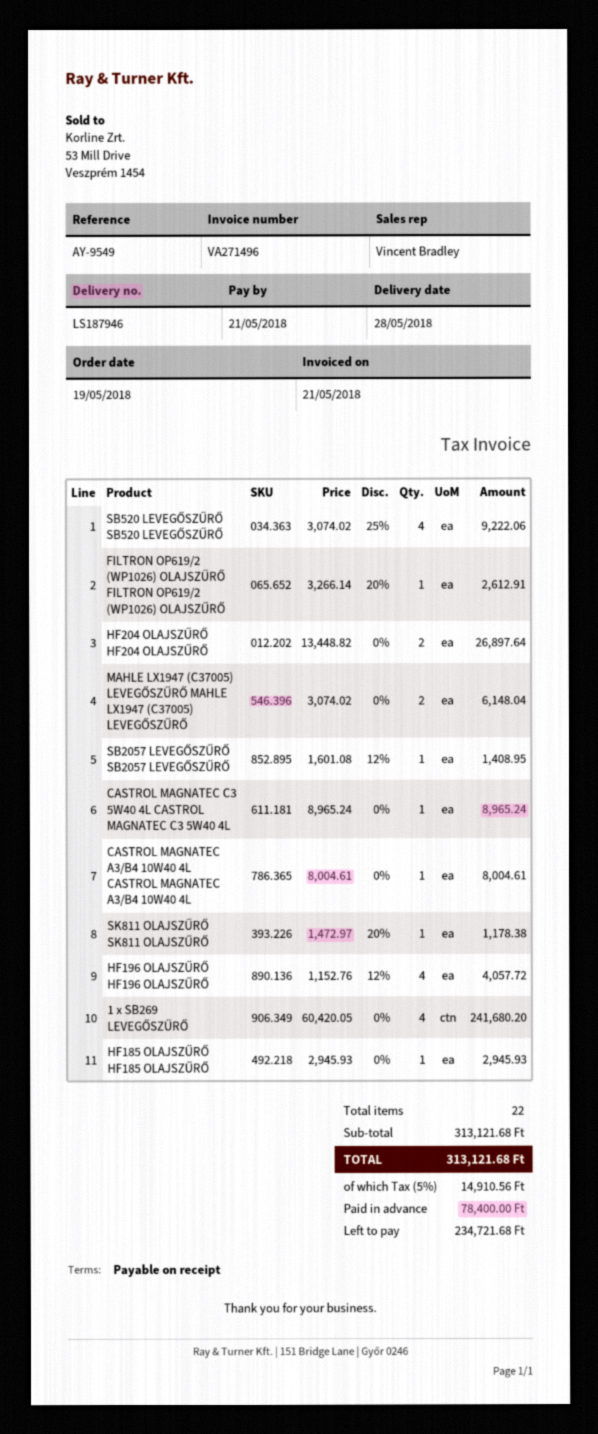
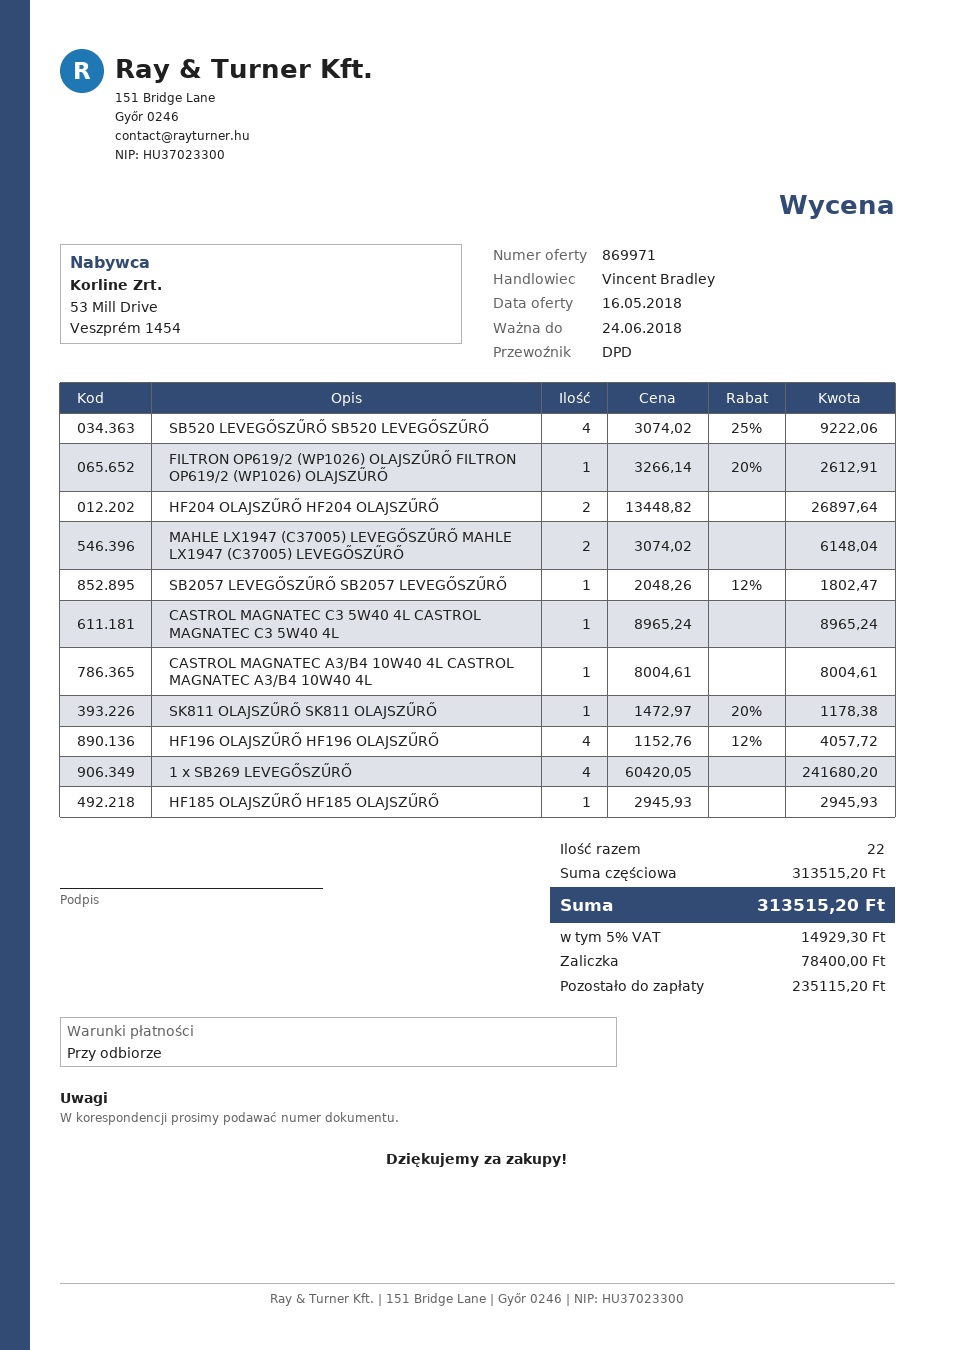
SB2057 LEVEGŐSZŰRŐ SB2057 LEVEGŐSZŰRŐ: 1 x 1601.08 - 12% = 1408.95 -> 1 x 2048.26 - 12% = 1802.47
subtotal: 313121.68 -> 313515.20
tax: 5% = 14910.56 -> 5% = 14929.30
total: 313121.68 -> 313515.20
balance: 234721.68 -> 235115.20

